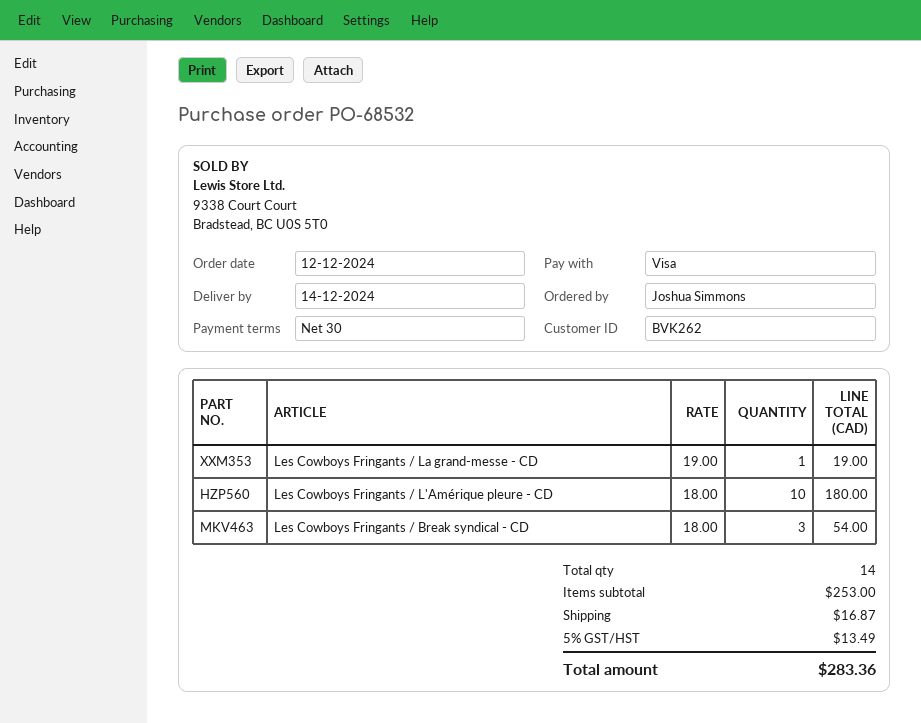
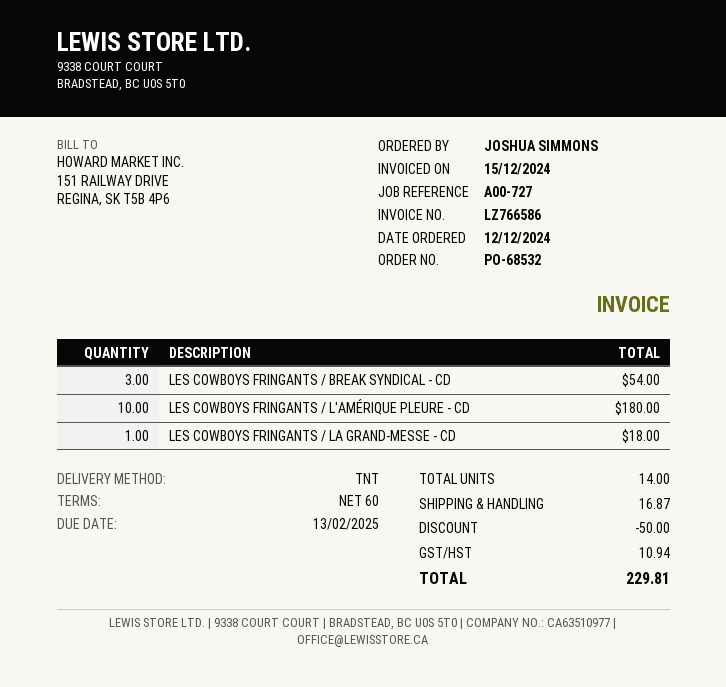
payment terms: 30 days -> 60 days
Les Cowboys Fringants / La grand-messe - CD: 1 for 19.00 -> 1 for 18.00
discount: none -> 50.00
tax: 13.49 -> 10.94
total: 283.36 -> 229.81

